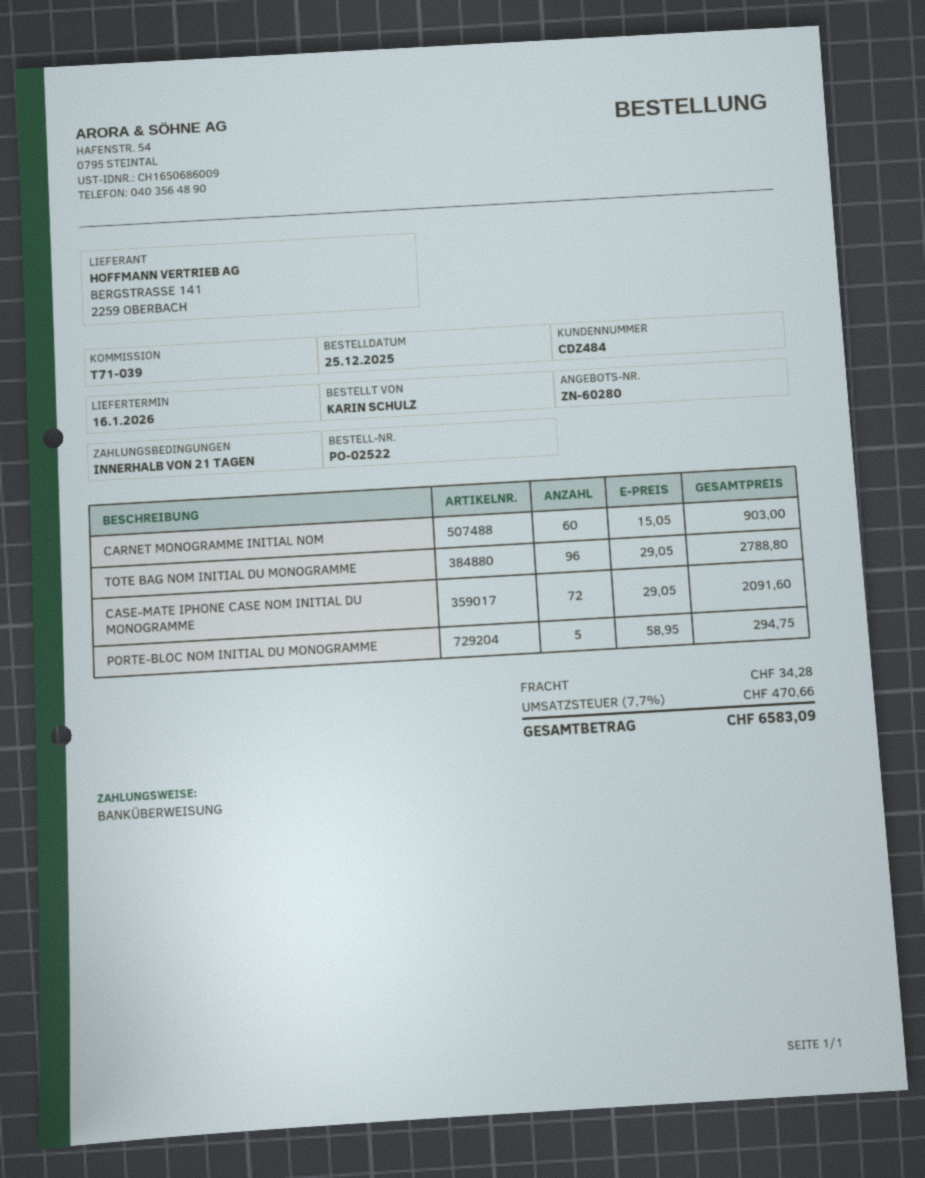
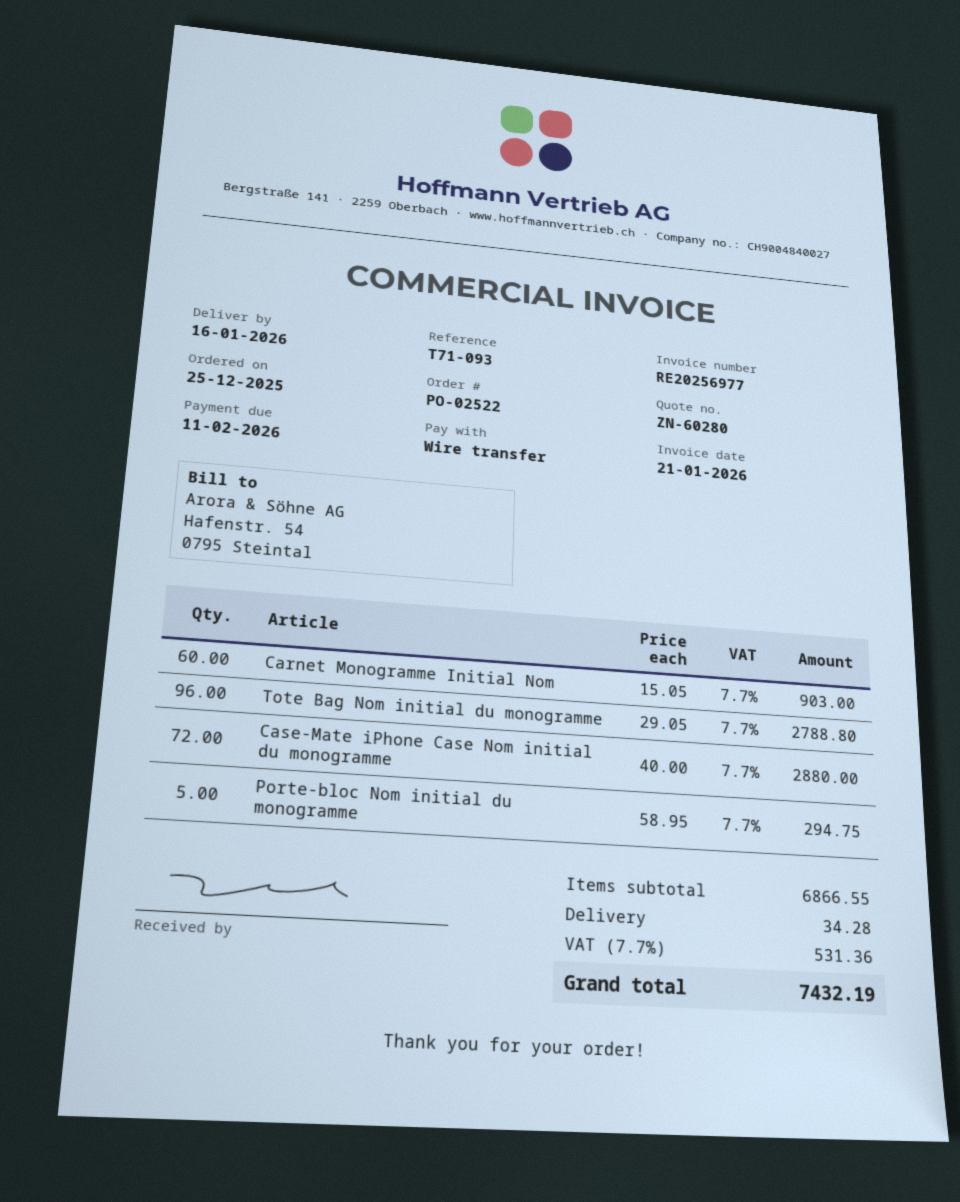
reference: T71-039 -> T71-093
CASE-MATE IPHONE CASE NOM INITIAL DU MONOGRAMME: 72 x 29.05 = 2091.60 -> 72 x 40.00 = 2880.00
tax: 7.7% = 470.66 -> 7.7% = 531.36
total: 6583.09 -> 7432.19

